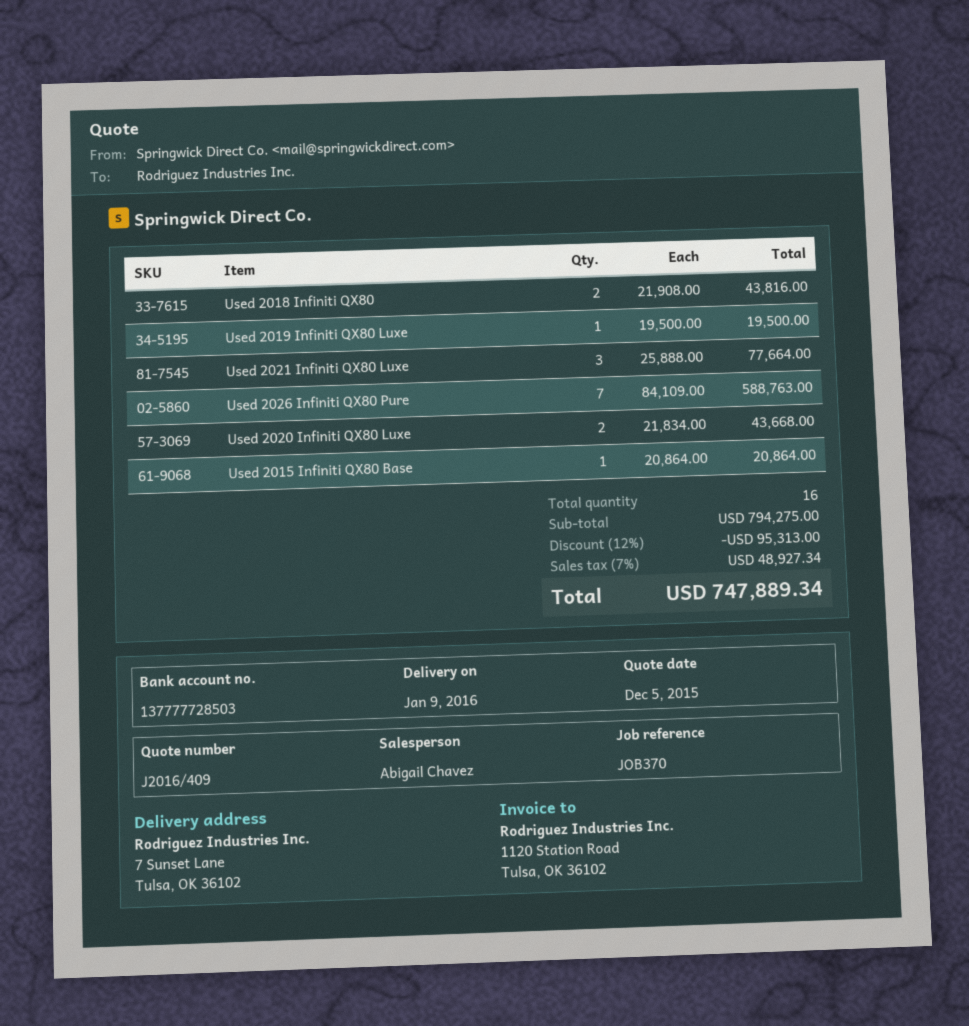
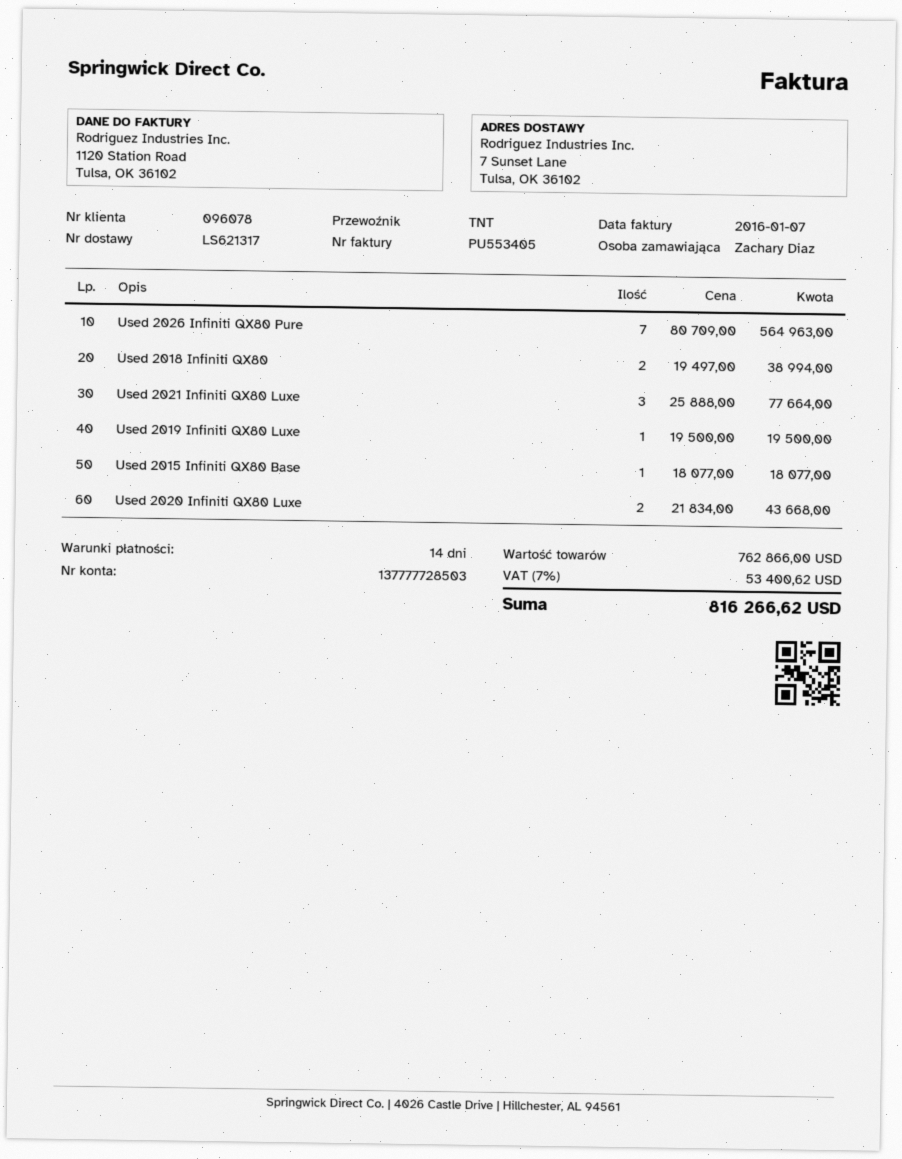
Used 2018 Infiniti QX80: 2 x 21908.00 = 43816.00 -> 2 x 19497.00 = 38994.00
Used 2026 Infiniti QX80 Pure: 7 x 84109.00 = 588763.00 -> 7 x 80709.00 = 564963.00
Used 2015 Infiniti QX80 Base: 1 x 20864.00 = 20864.00 -> 1 x 18077.00 = 18077.00
subtotal: 794275.00 -> 762866.00
discount: 12% = 95313.00 -> none
tax: 7% = 48927.34 -> 7% = 53400.62
total: 747889.34 -> 816266.62

